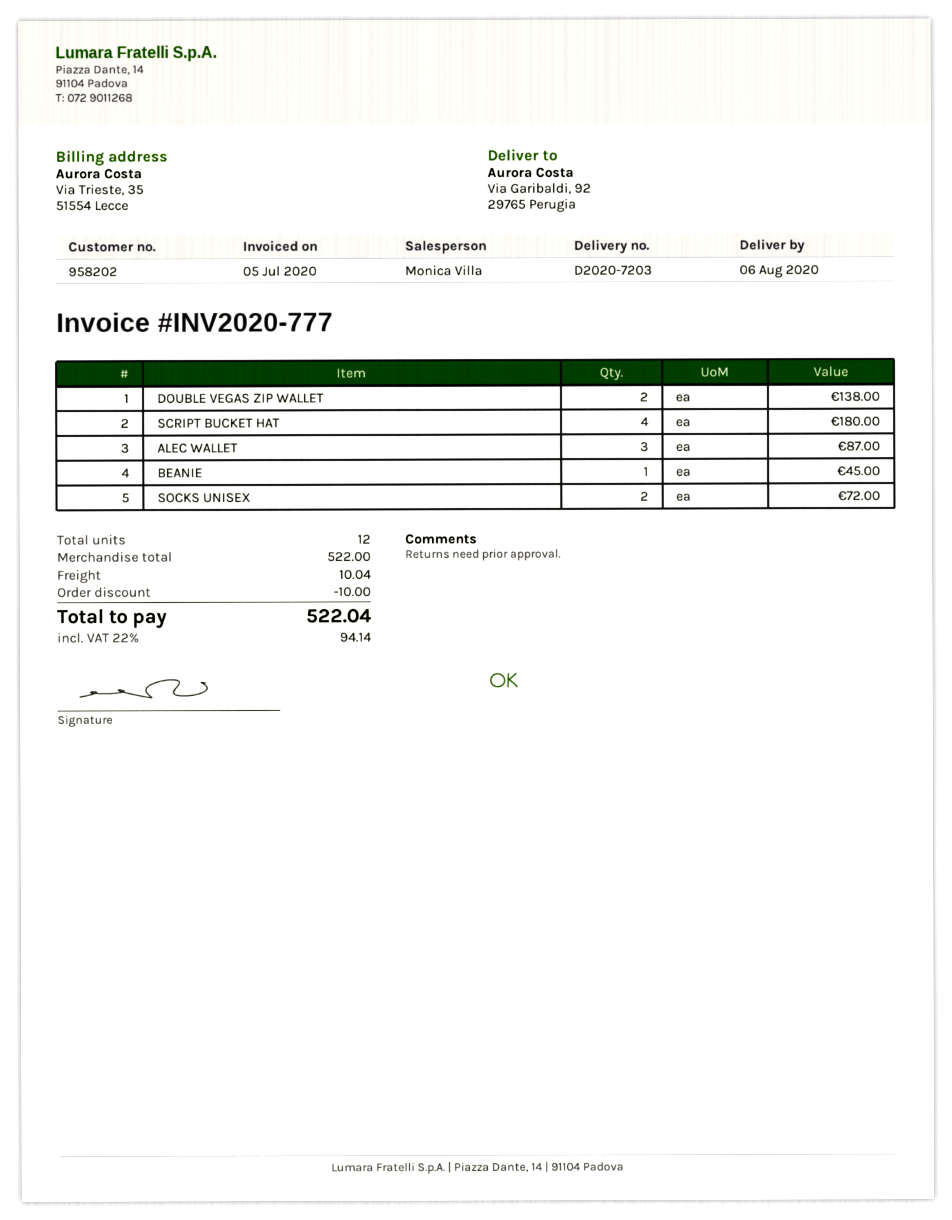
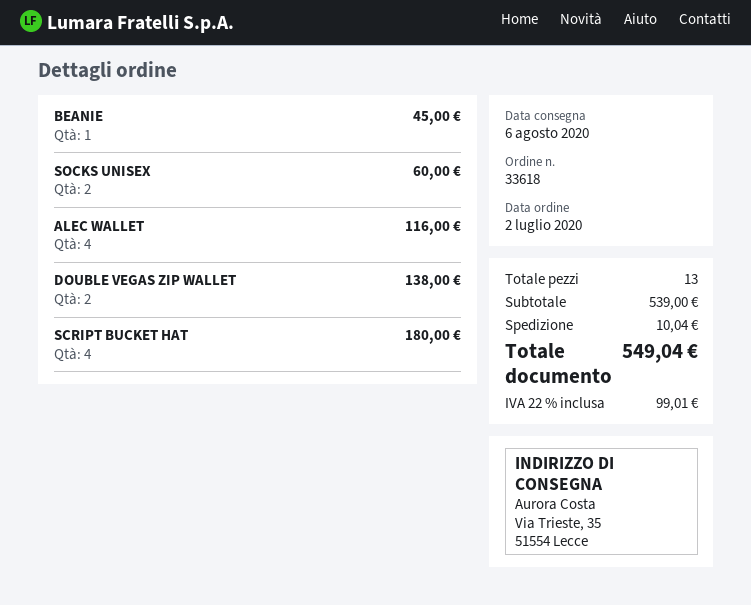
ship to: Via Garibaldi, 92, 29765 Perugia -> Via Trieste, 35, 51554 Lecce
ALEC WALLET: 3 for 87.00 -> 4 for 116.00
SOCKS UNISEX: 2 for 72.00 -> 2 for 60.00
total quantity: 12 -> 13
subtotal: 522.00 -> 539.00
discount: 10.00 -> none
tax: 22% = 94.14 -> 22% = 99.01
total: 522.04 -> 549.04

